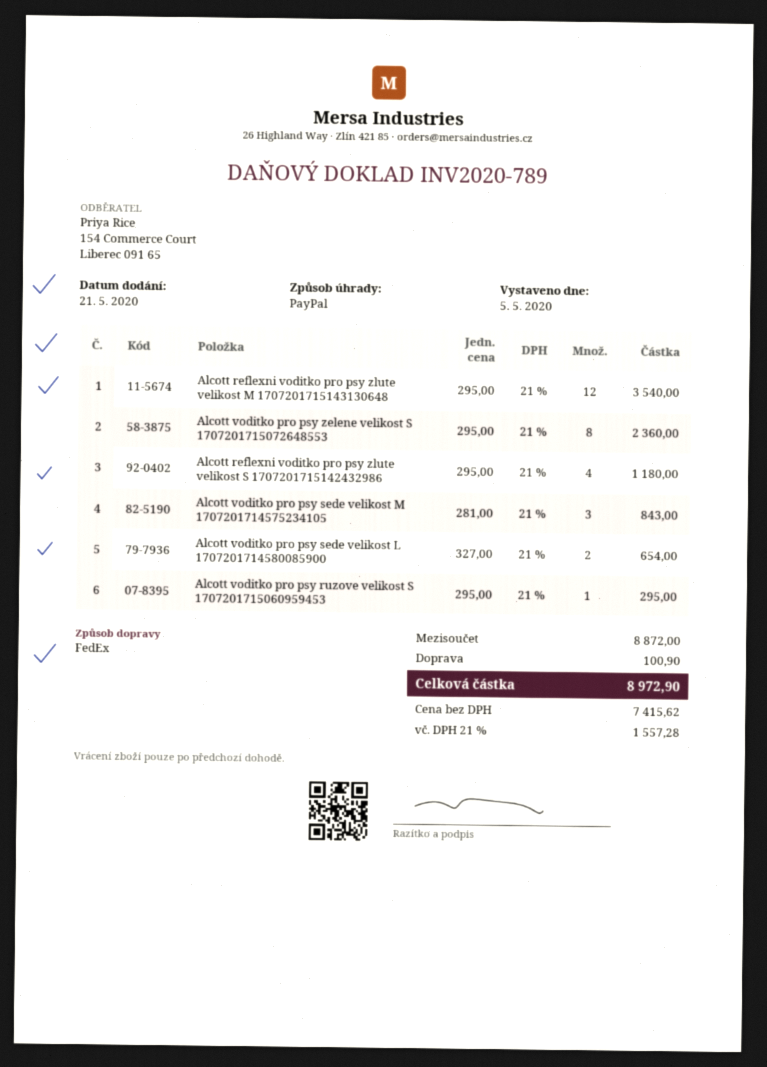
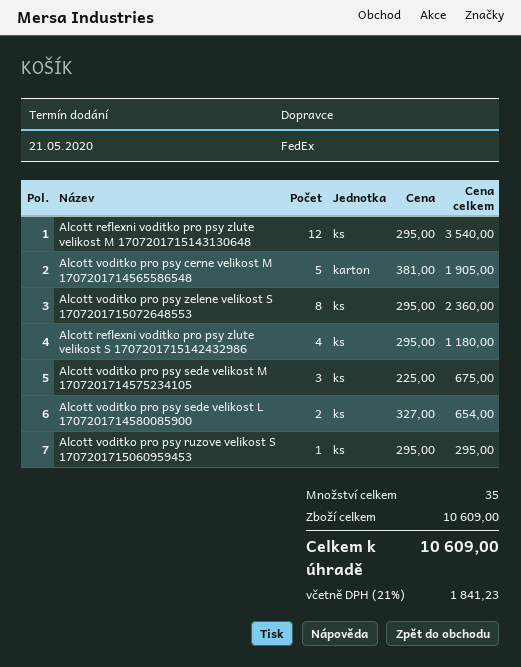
Alcott voditko pro psy sede velikost M 1707201714575234105: 3 x 281.00 = 843.00 -> 3 x 225.00 = 675.00
Alcott voditko pro psy cerne velikost M 1707201714565586548: none -> 5 x 381.00 = 1905.00
subtotal: 8872.00 -> 10609.00
shipping: 100.90 -> none
tax: 21% = 1557.28 -> 21% = 1841.23
total: 8972.90 -> 10609.00

